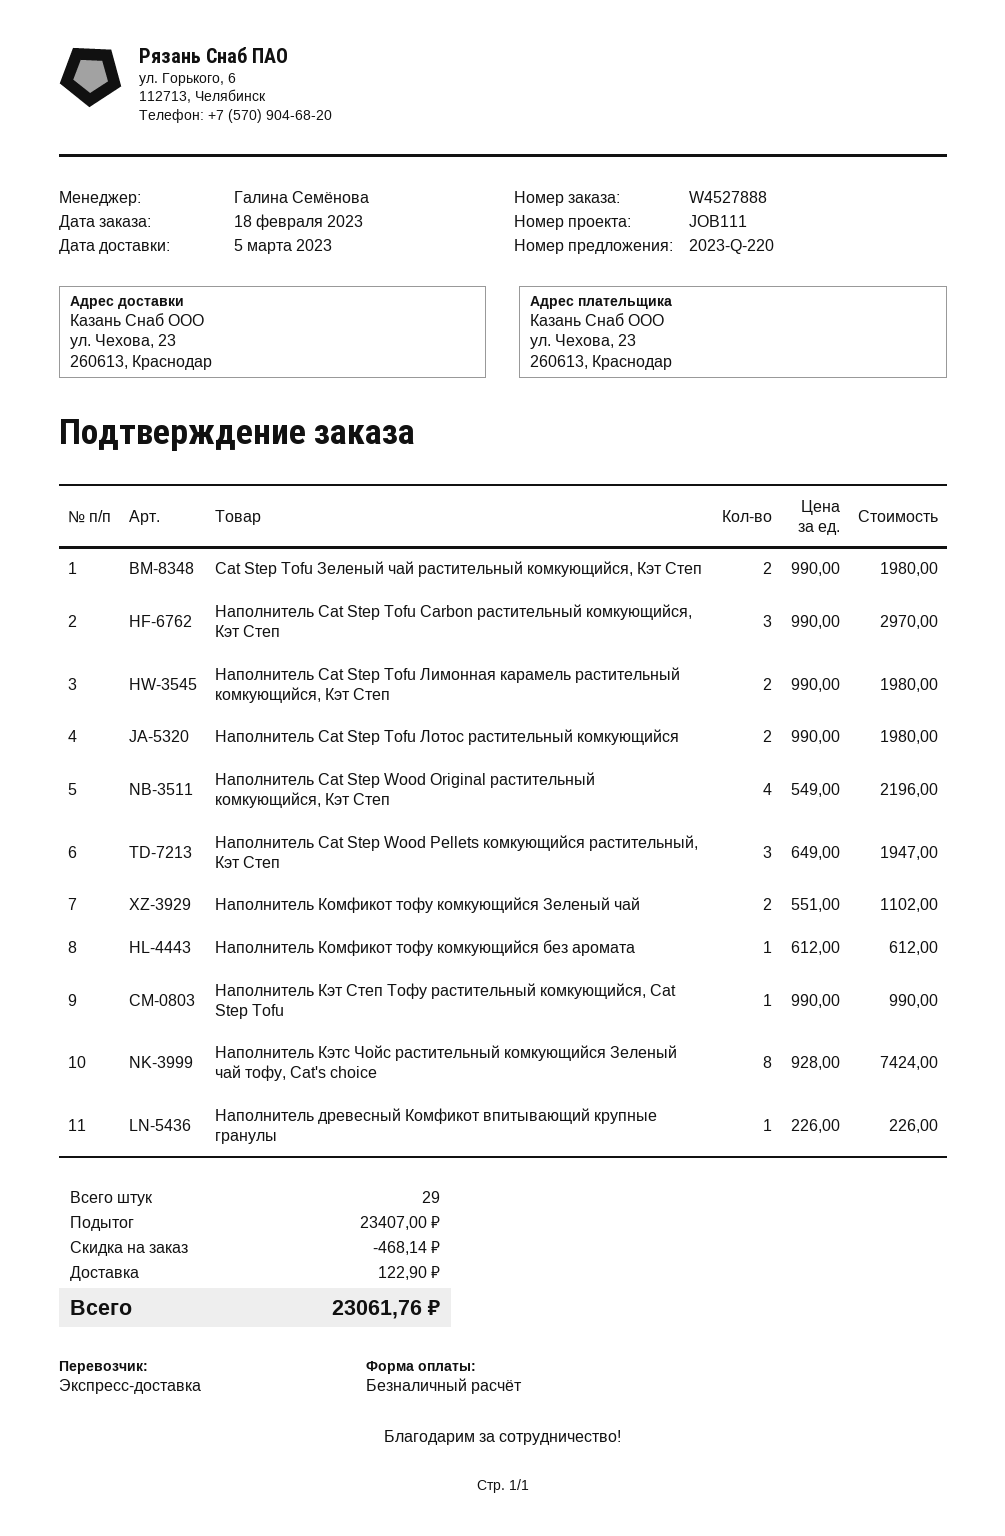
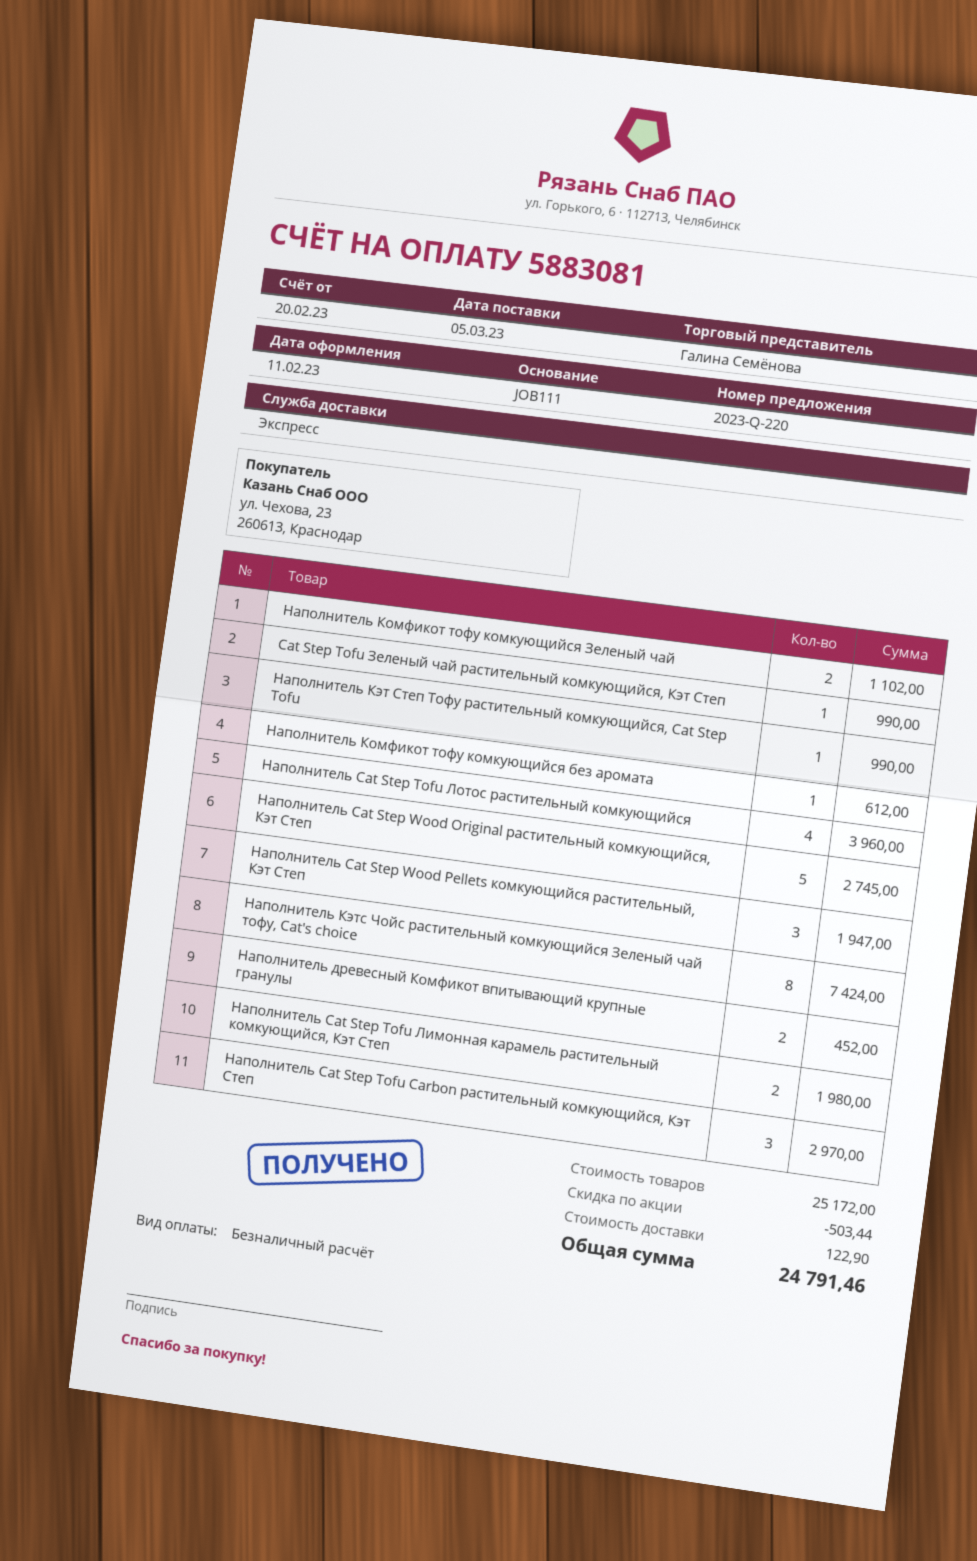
order date: 2023-02-18 -> 2023-02-11
Cat Step Tofu Зеленый чай растительный комкующийся, Кэт Степ: 2 for 1980.00 -> 1 for 990.00
Наполнитель Cat Step Tofu Лотос растительный комкующийся: 2 for 1980.00 -> 4 for 3960.00
Наполнитель Cat Step Wood Original растительный комкующийся, Кэт Степ: 4 for 2196.00 -> 5 for 2745.00
Наполнитель древесный Комфикот впитывающий крупные гранулы: 1 for 226.00 -> 2 for 452.00
subtotal: 23407.00 -> 25172.00
discount: 468.14 -> 503.44
total: 23061.76 -> 24791.46

